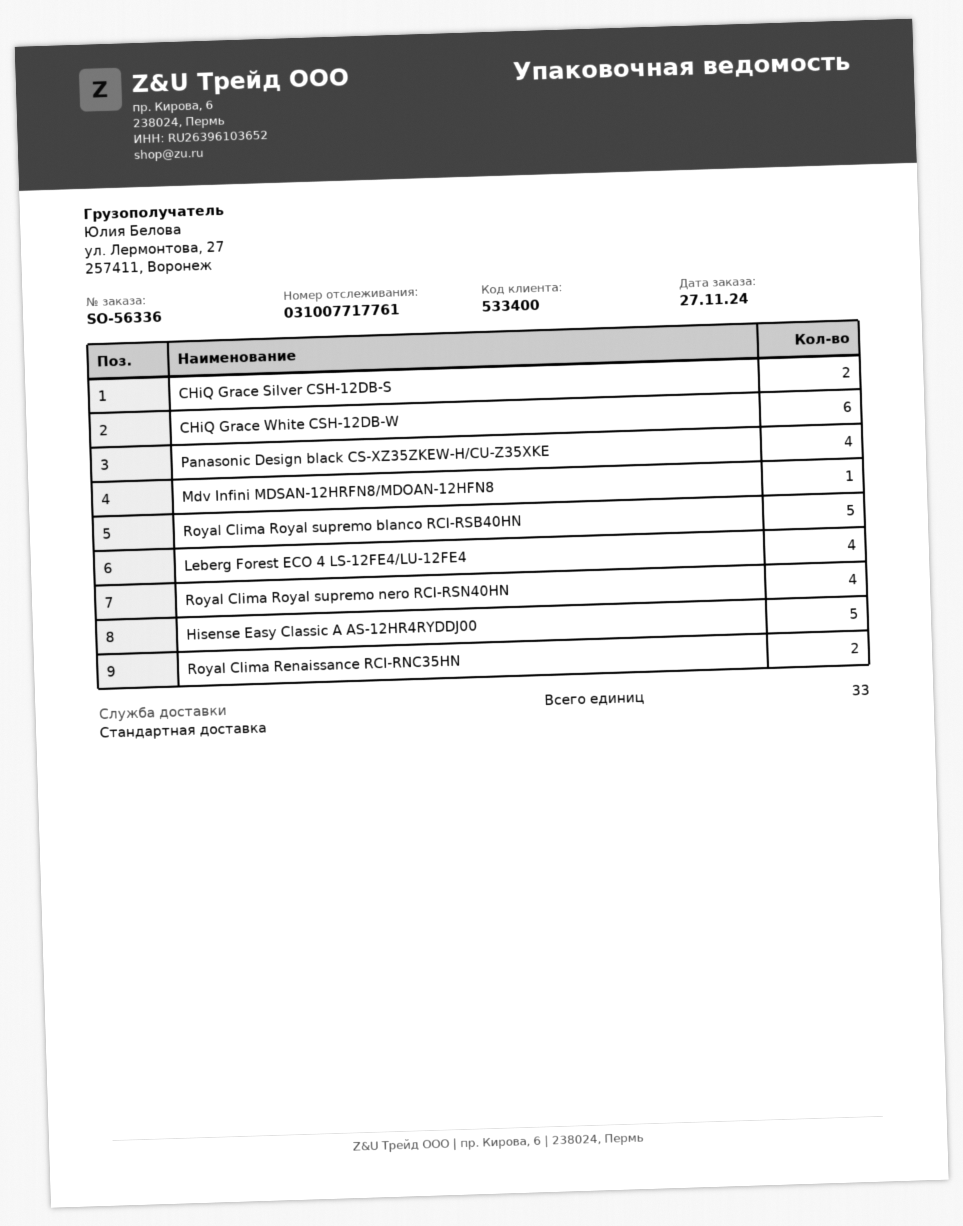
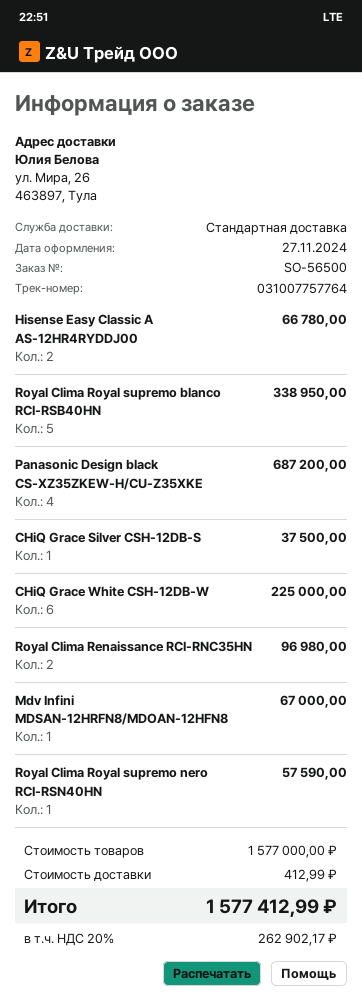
order number: SO-56336 -> SO-56500
tracking number: 031007717761 -> 031007757764
ship to: ул. Лермонтова, 27, 257411, Воронеж -> ул. Мира, 26, 463897, Тула
CHiQ Grace Silver CSH-12DB-S: 2 -> 1
Leberg Forest ECO 4 LS-12FE4/LU-12FE4: 4 -> none
Royal Clima Royal supremo nero RCI-RSN40HN: 4 -> 1
Hisense Easy Classic A AS-12HR4RYDDJ00: 5 -> 2

